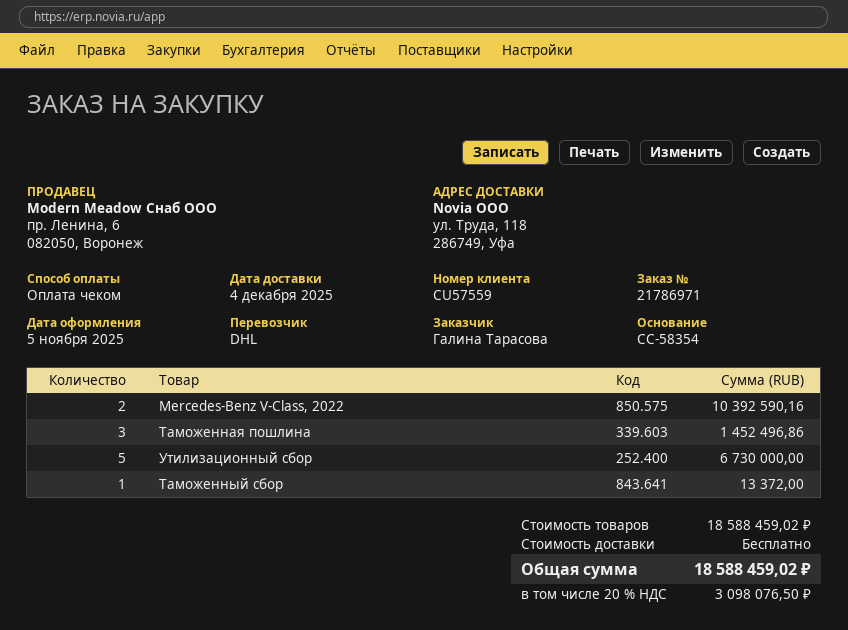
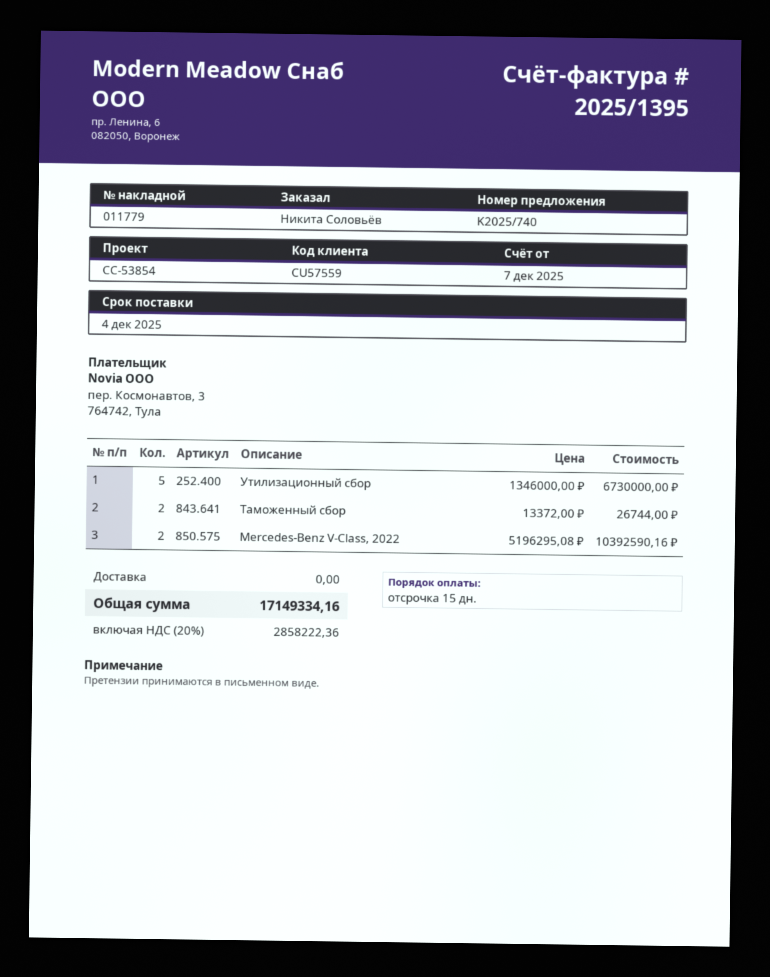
reference: CC-58354 -> CC-53854
ordered by: Галина Тарасова -> Никита Соловьёв
Таможенная пошлина: 3 for 1452496.86 -> none
Таможенный сбор: 1 for 13372.00 -> 2 for 26744.00
tax: 20% = 3098076.50 -> 20% = 2858222.36
total: 18588459.02 -> 17149334.16

